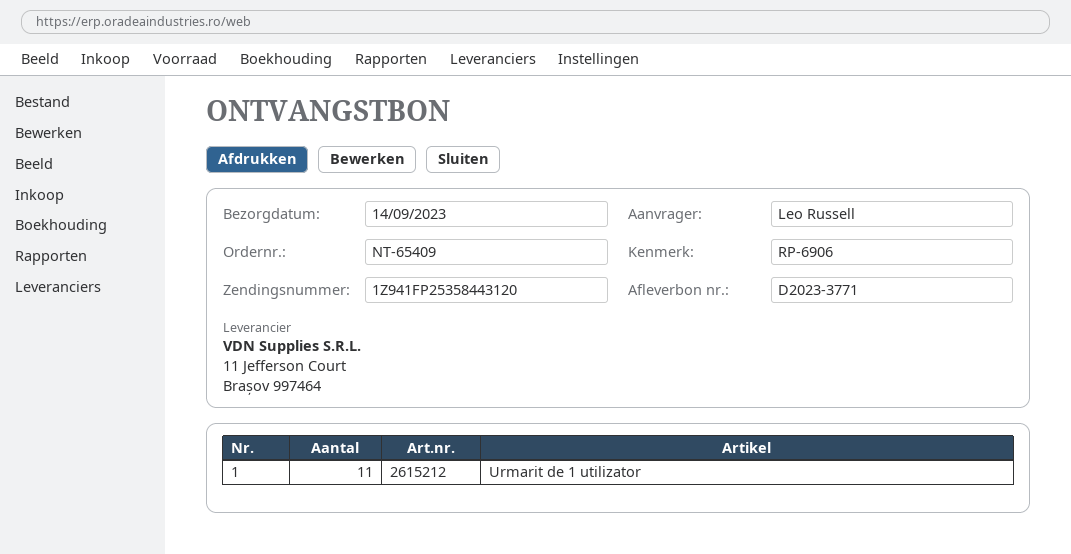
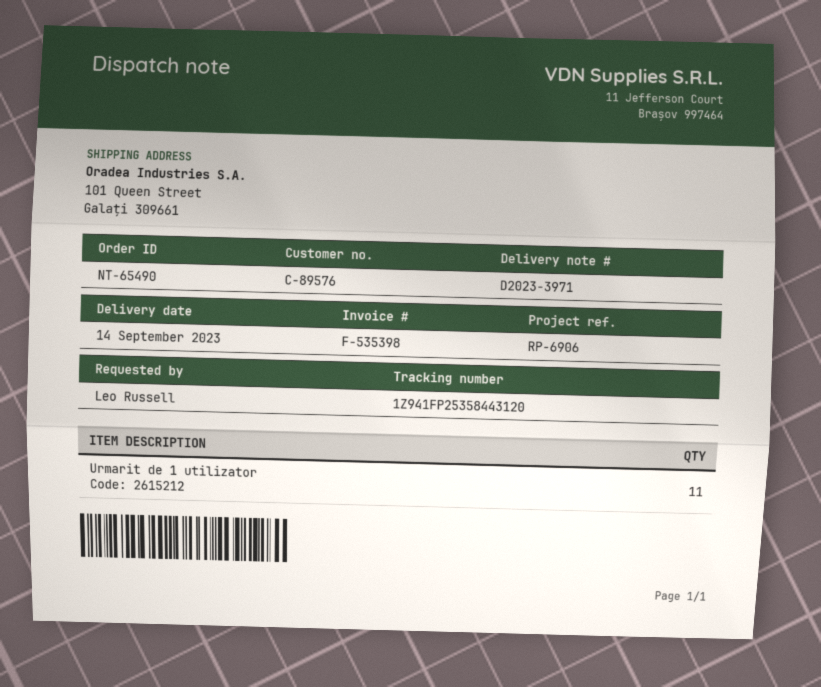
order number: NT-65409 -> NT-65490
delivery note number: D2023-3771 -> D2023-3971

